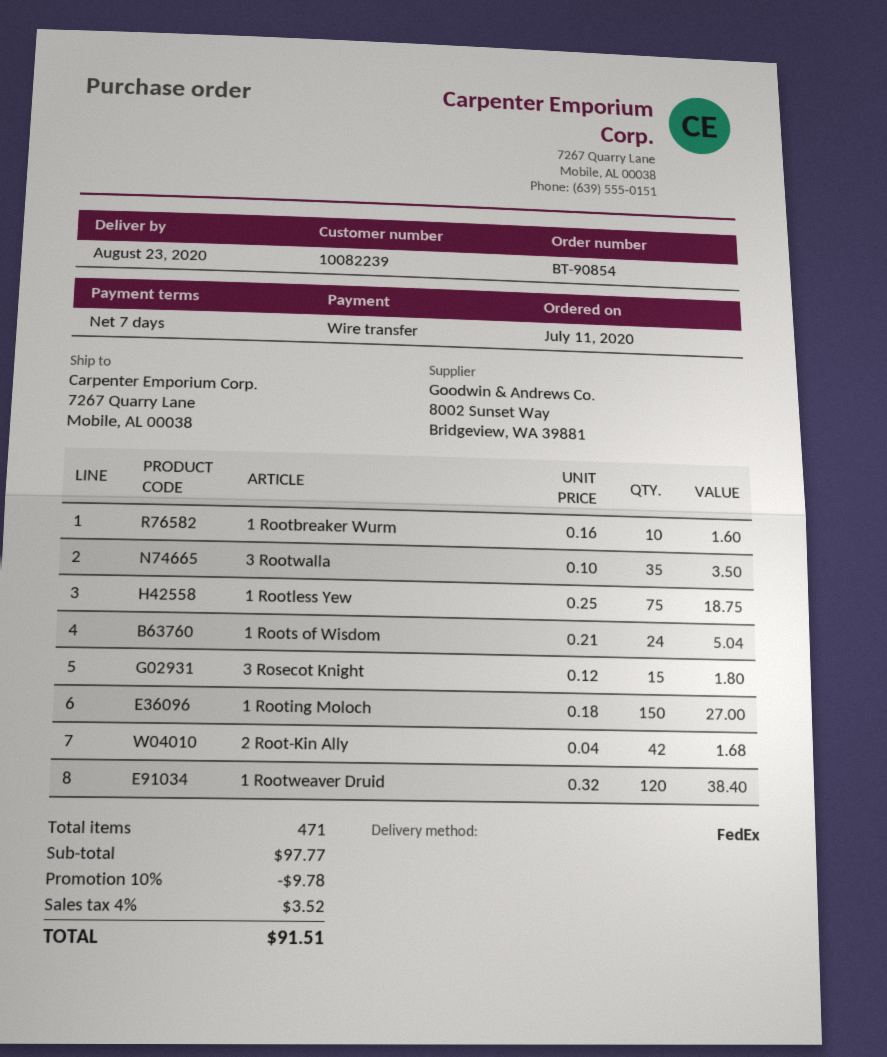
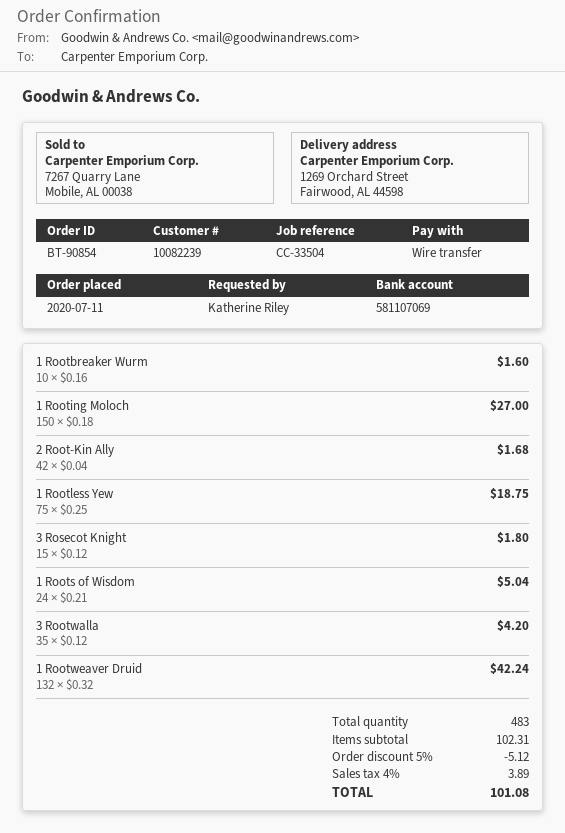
ship to: 7267 Quarry Lane, Mobile, AL 00038 -> 1269 Orchard Street, Fairwood, AL 44598
3 Rootwalla: 35 x 0.10 = 3.50 -> 35 x 0.12 = 4.20
1 Rootweaver Druid: 120 x 0.32 = 38.40 -> 132 x 0.32 = 42.24
total quantity: 471 -> 483
subtotal: 97.77 -> 102.31
discount: 10% = 9.78 -> 5% = 5.12
tax: 4% = 3.52 -> 4% = 3.89
total: 91.51 -> 101.08

